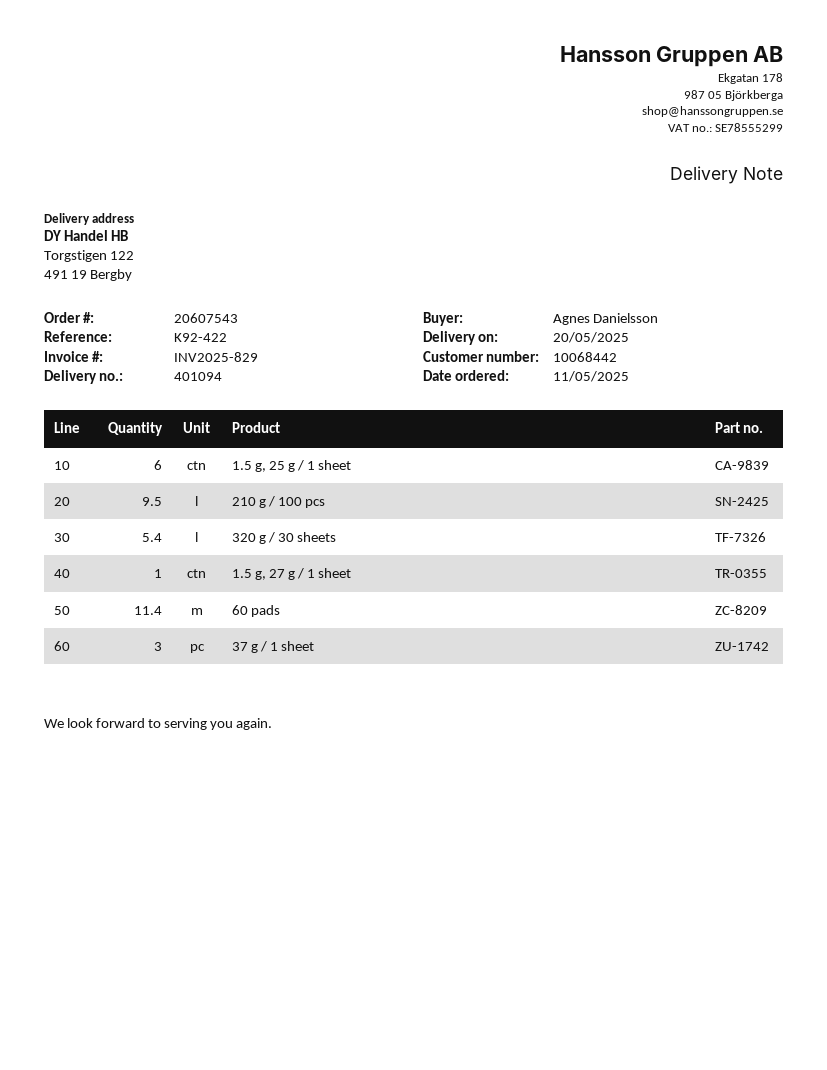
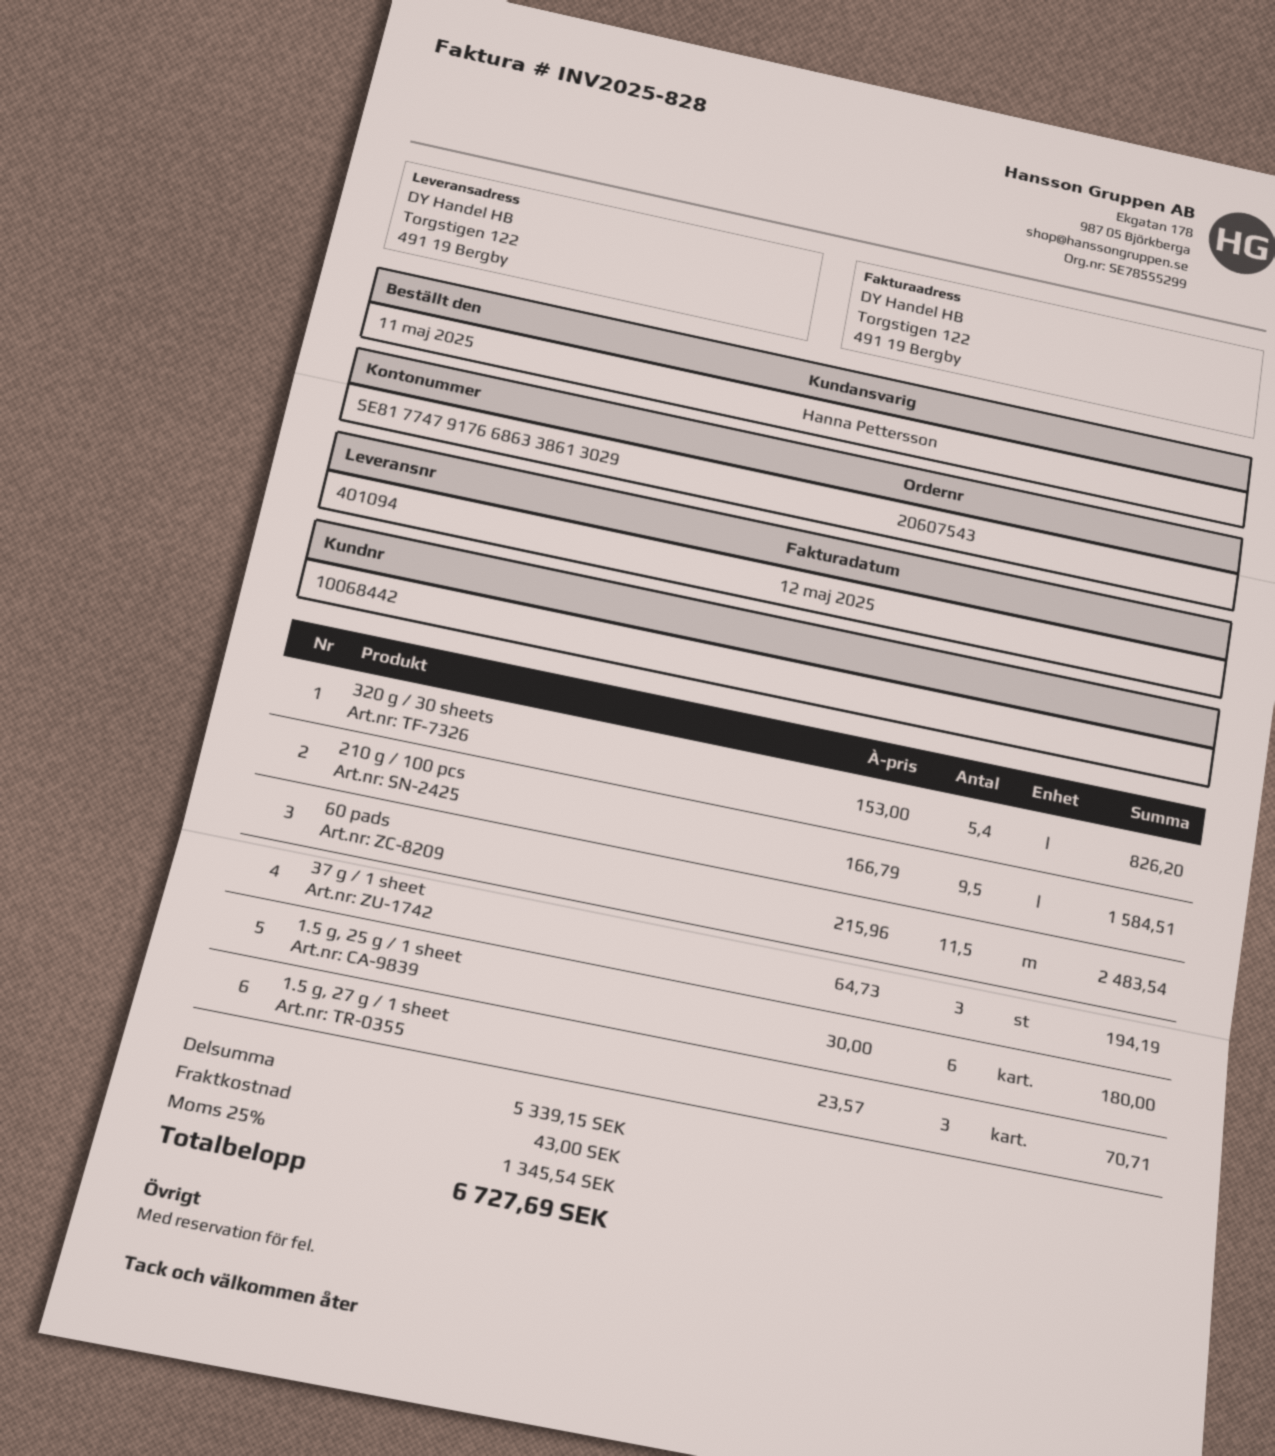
invoice number: INV2025-829 -> INV2025-828
1.5 g, 27 g / 1 sheet: 1 -> 3
60 pads: 11.4 -> 11.5

